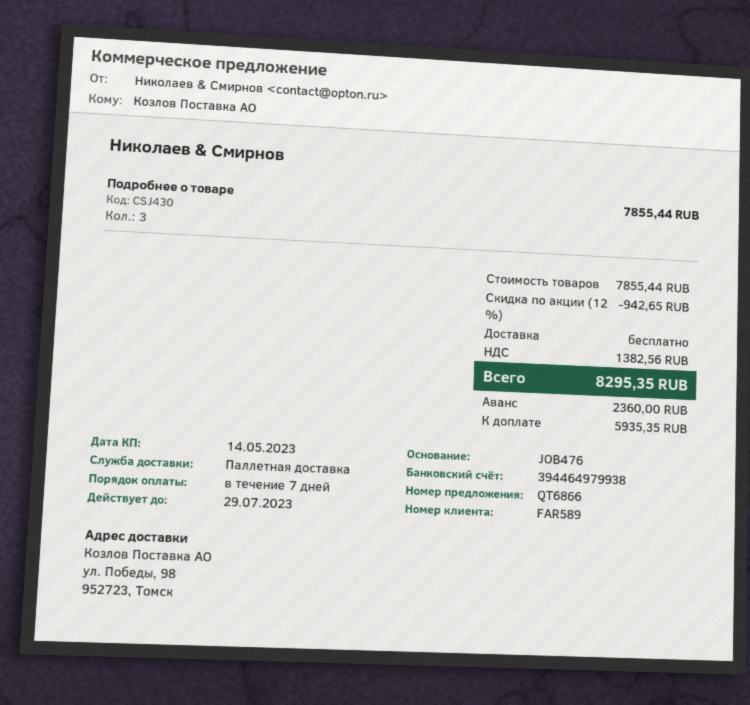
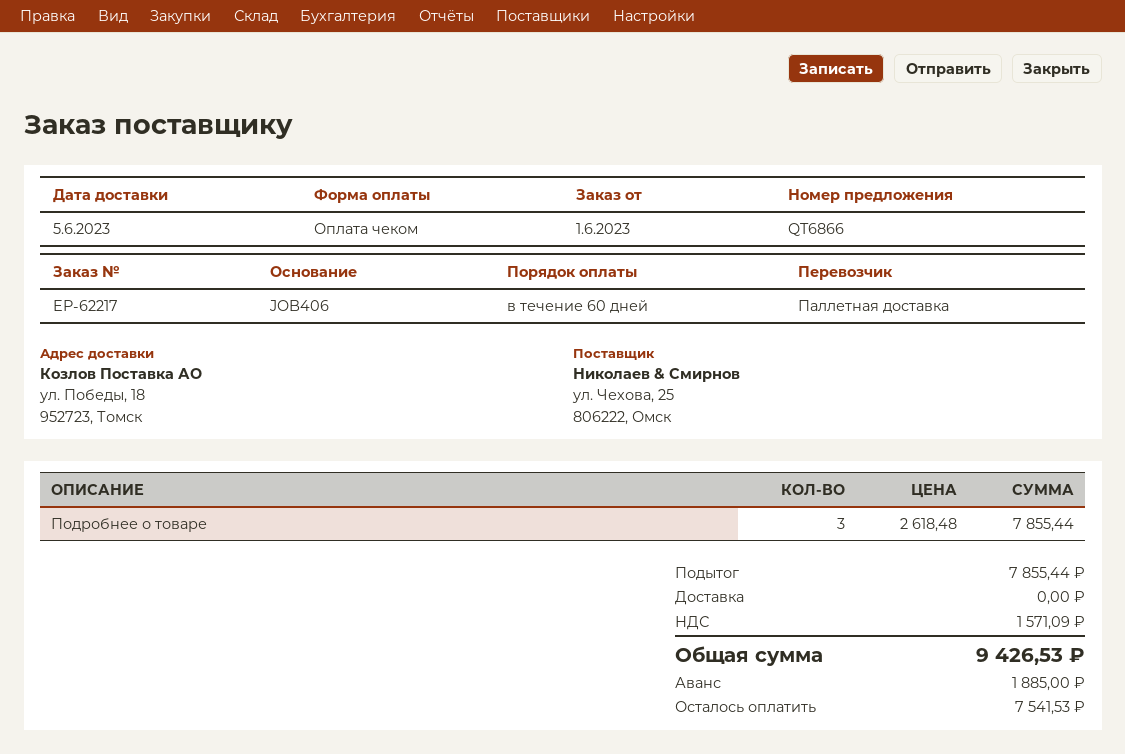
payment terms: 7 days -> 60 days
reference: JOB476 -> JOB406
ship to: ул. Победы, 98, 952723, Томск -> ул. Победы, 18, 952723, Томск
discount: 12% = 942.65 -> none
tax: 1382.56 -> 1571.09
total: 8295.35 -> 9426.53
deposit: 2360.00 -> 1885.00
balance: 5935.35 -> 7541.53

